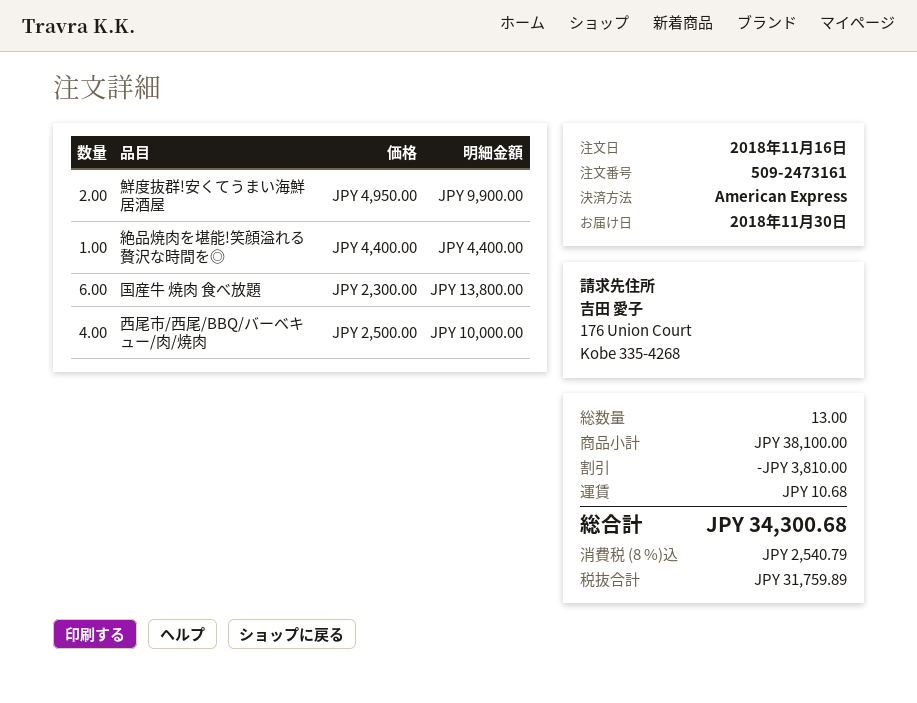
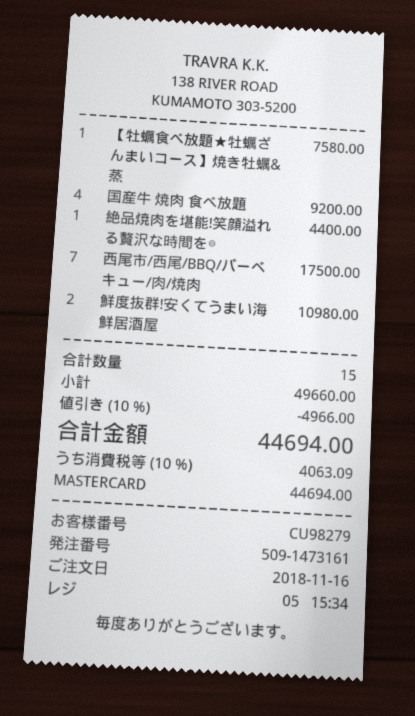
order number: 509-2473161 -> 509-1473161
payment method: American Express -> Mastercard
鮮度抜群!安くてうまい海鮮居酒屋: 2 for 9900.00 -> 2 for 10980.00
国産牛 焼肉 食べ放題: 6 for 13800.00 -> 4 for 9200.00
西尾市/西尾/BBQ/バーベキュー/肉/焼肉: 4 for 10000.00 -> 7 for 17500.00
【牡蠣食べ放題★牡蠣ざんまいコース】焼き牡蠣&蒸: none -> 1 for 7580.00
total quantity: 13 -> 15
subtotal: 38100.00 -> 49660.00
discount: 3810.00 -> 4966.00
shipping: 10.68 -> none
tax: 8% = 2540.79 -> 10% = 4063.09
total: 34300.68 -> 44694.00

